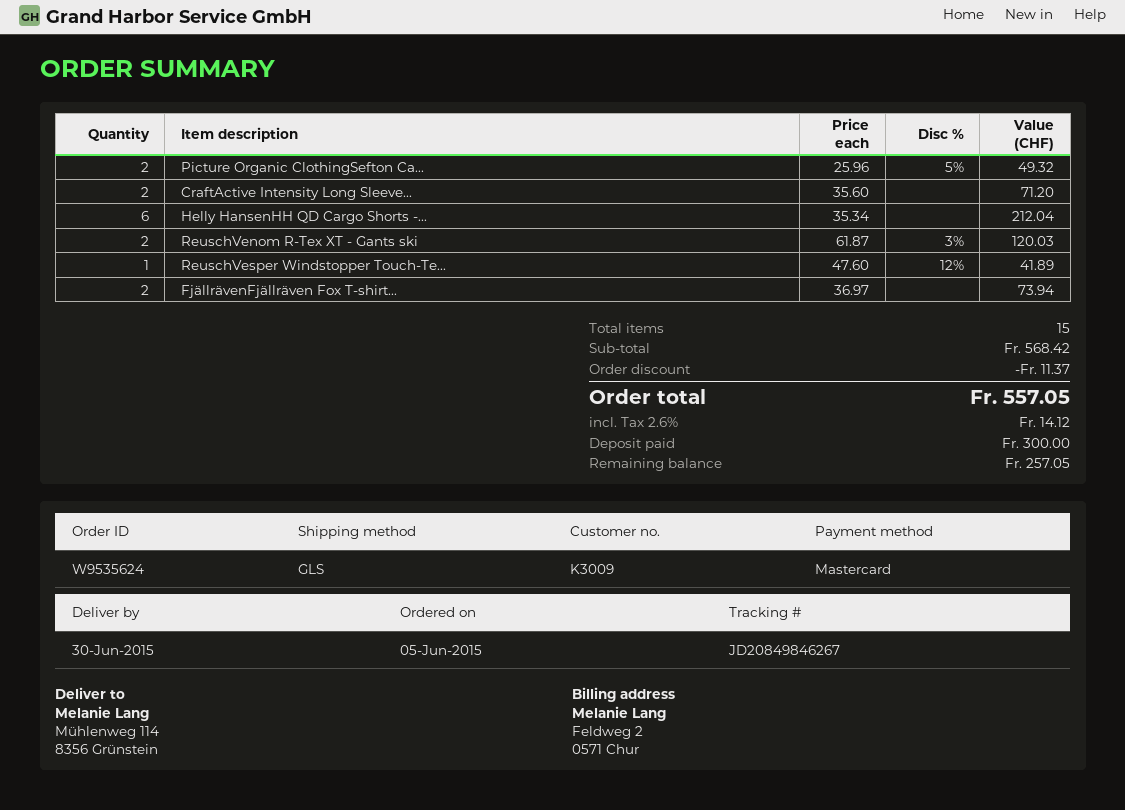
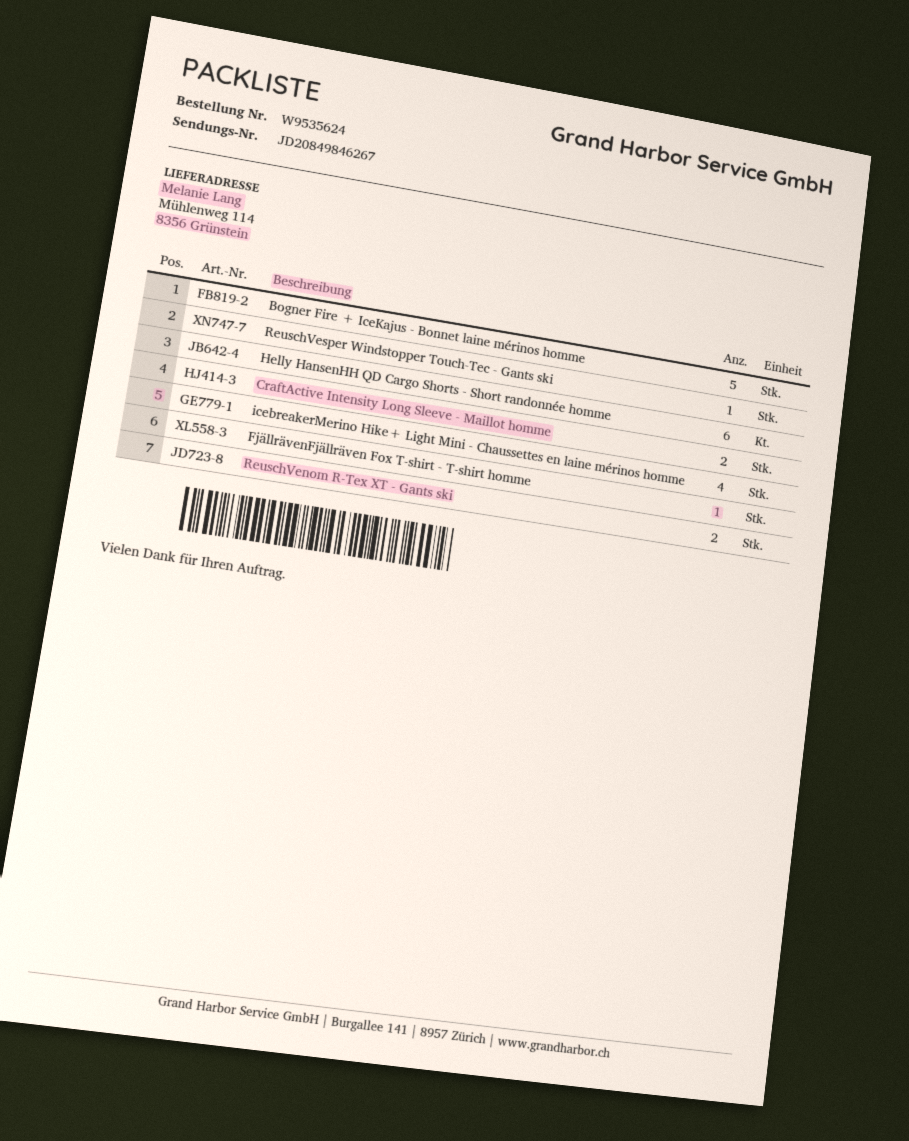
Picture Organic ClothingSefton Ca...: 2 -> none
FjällrävenFjällräven Fox T-shirt...: 2 -> 1
Bogner Fire + IceKajus - Bonnet laine mérinos homme: none -> 5
icebreakerMerino Hike+ Light Mini - Chaussettes en laine mérinos homme: none -> 4

